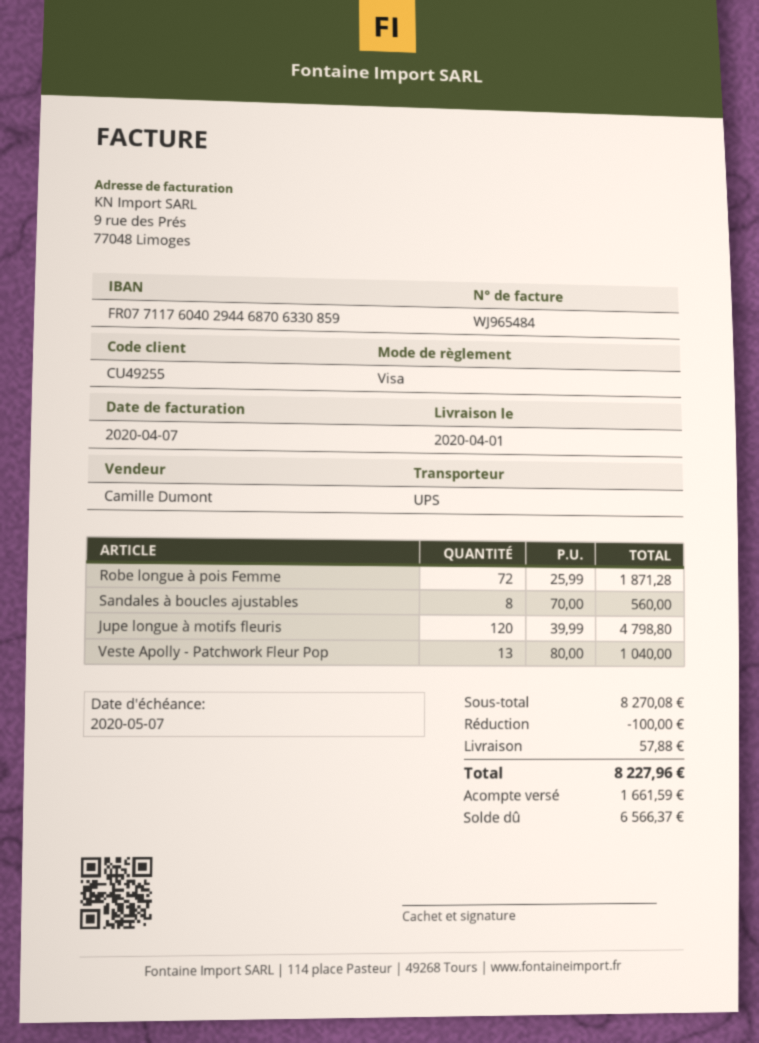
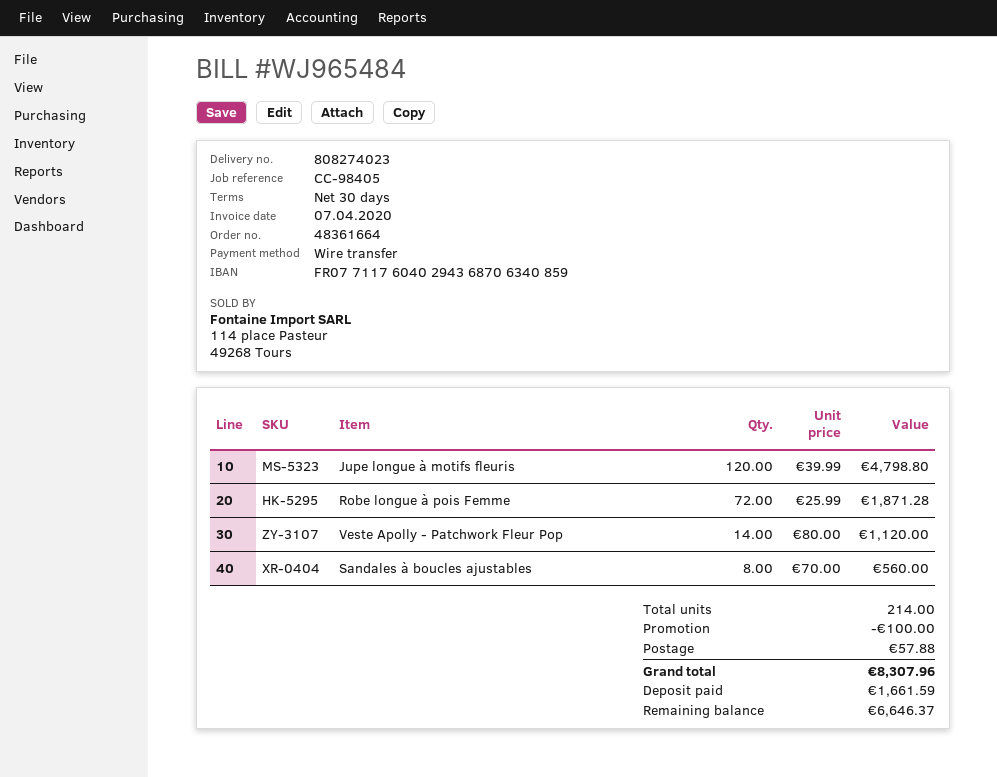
payment method: Visa -> bank transfer
bank account: FR0771176040294468706330859 -> FR0771176040294368706340859
Veste Apolly - Patchwork Fleur Pop: 13 x 80.00 = 1040.00 -> 14 x 80.00 = 1120.00
total: 8227.96 -> 8307.96
balance: 6566.37 -> 6646.37

